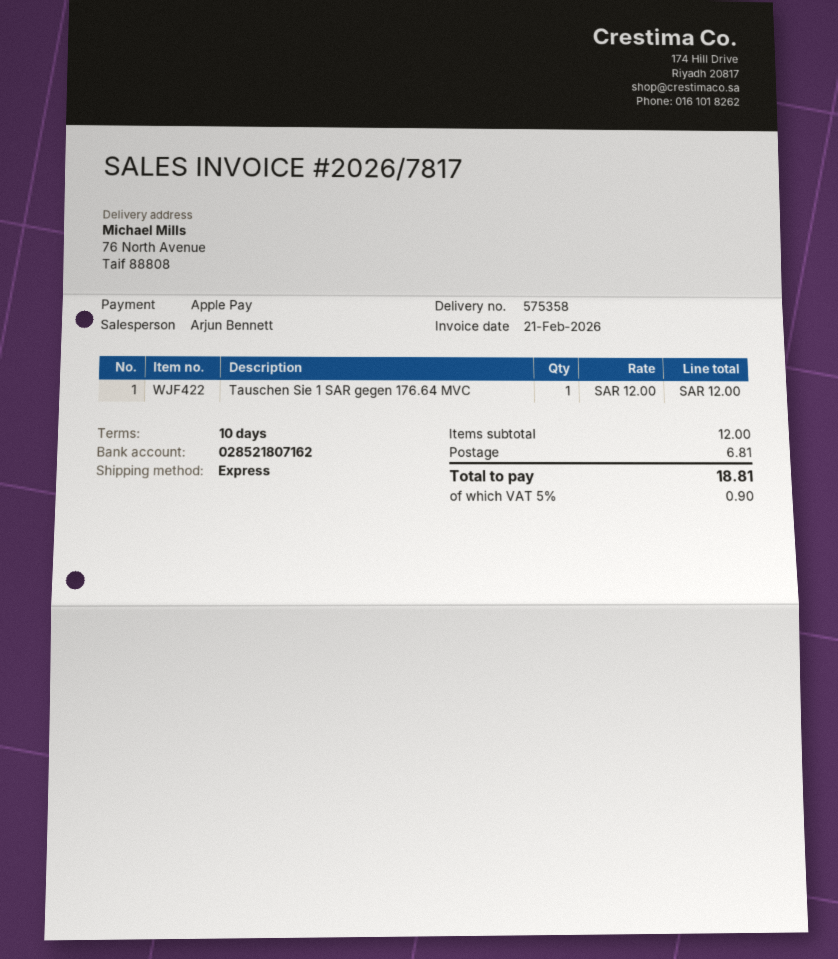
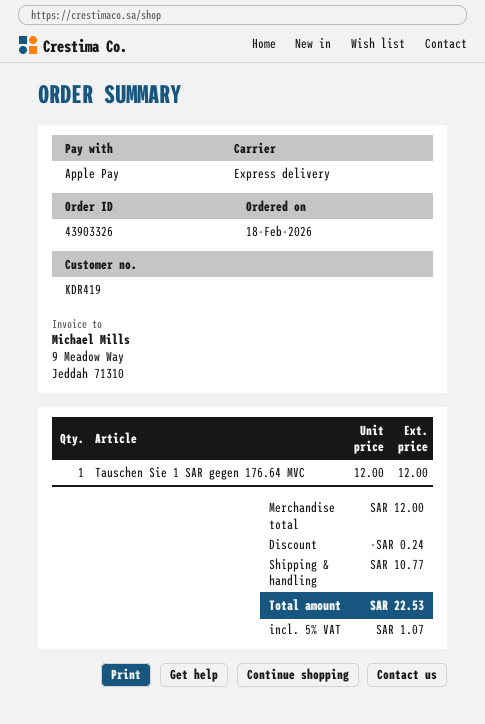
discount: none -> 0.24
shipping: 6.81 -> 10.77
tax: 5% = 0.90 -> 5% = 1.07
total: 18.81 -> 22.53

